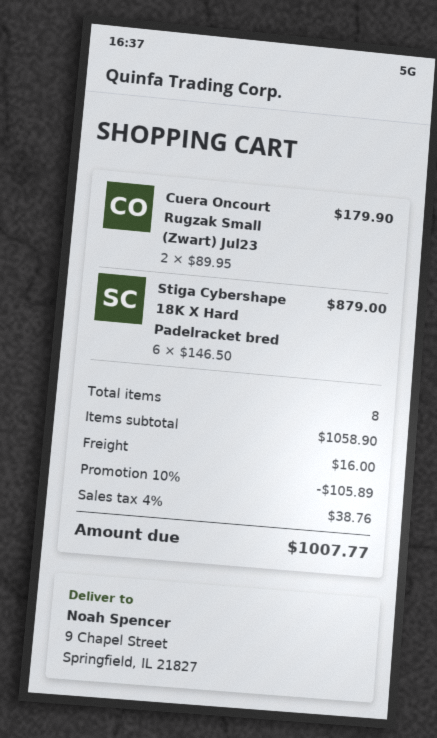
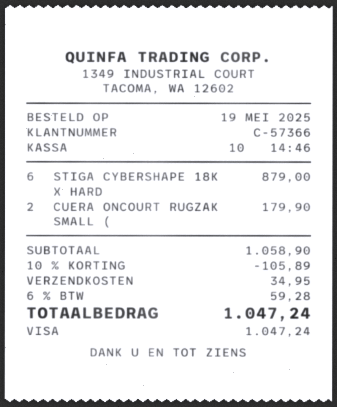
shipping: 16.00 -> 34.95
tax: 4% = 38.76 -> 6% = 59.28
total: 1007.77 -> 1047.24

